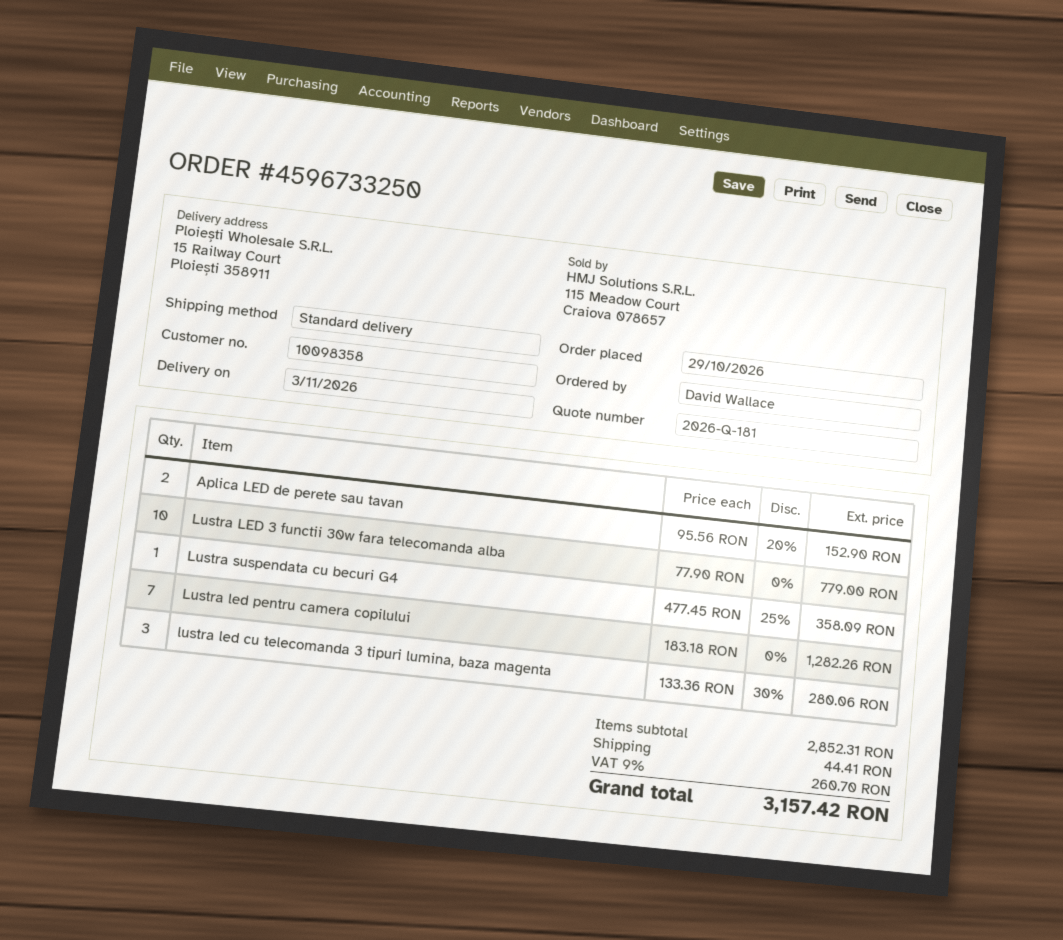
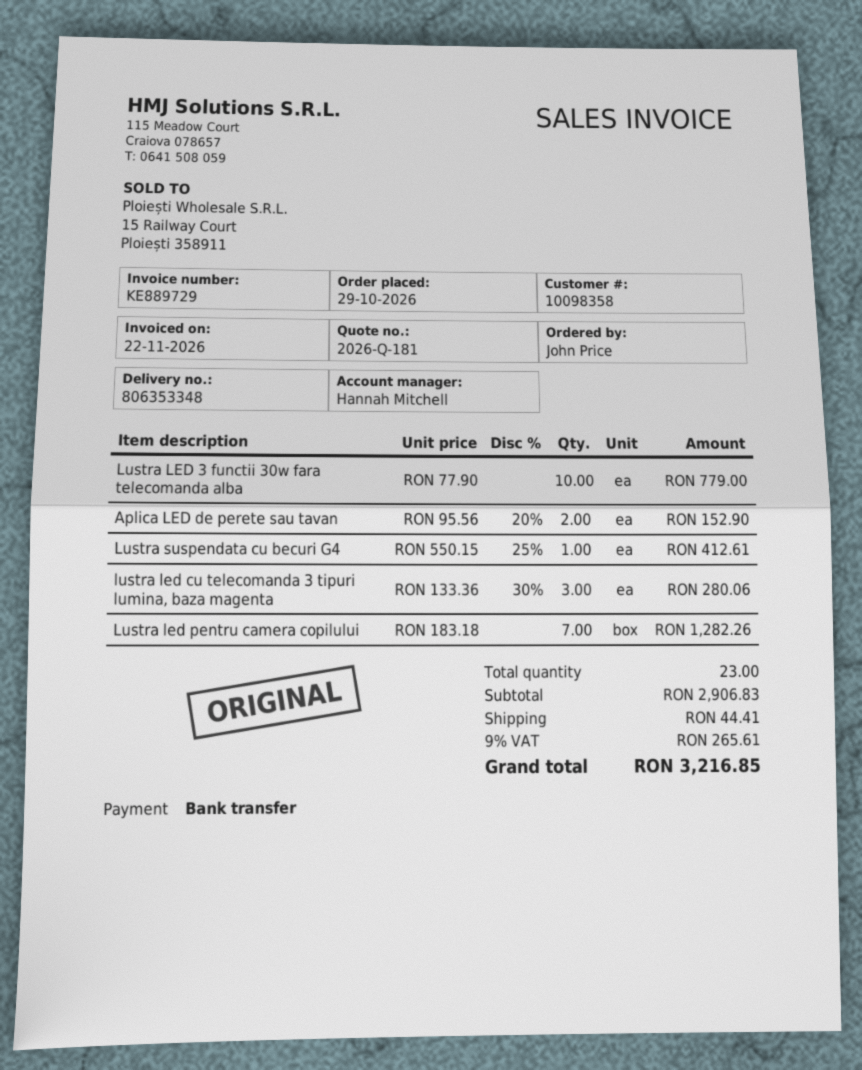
ordered by: David Wallace -> John Price
Lustra suspendata cu becuri G4: 1 x 477.45 - 25% = 358.09 -> 1 x 550.15 - 25% = 412.61
subtotal: 2852.31 -> 2906.83
tax: 9% = 260.70 -> 9% = 265.61
total: 3157.42 -> 3216.85

